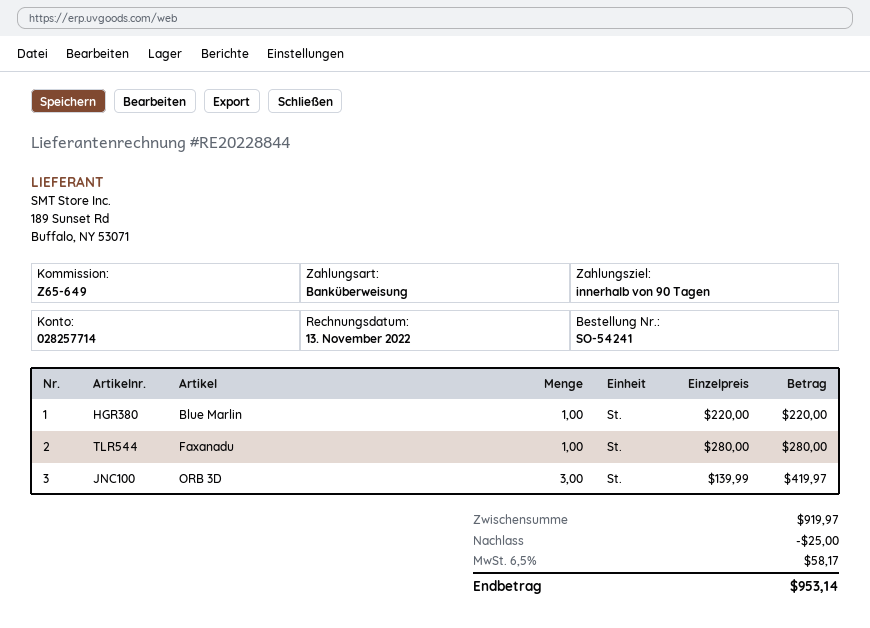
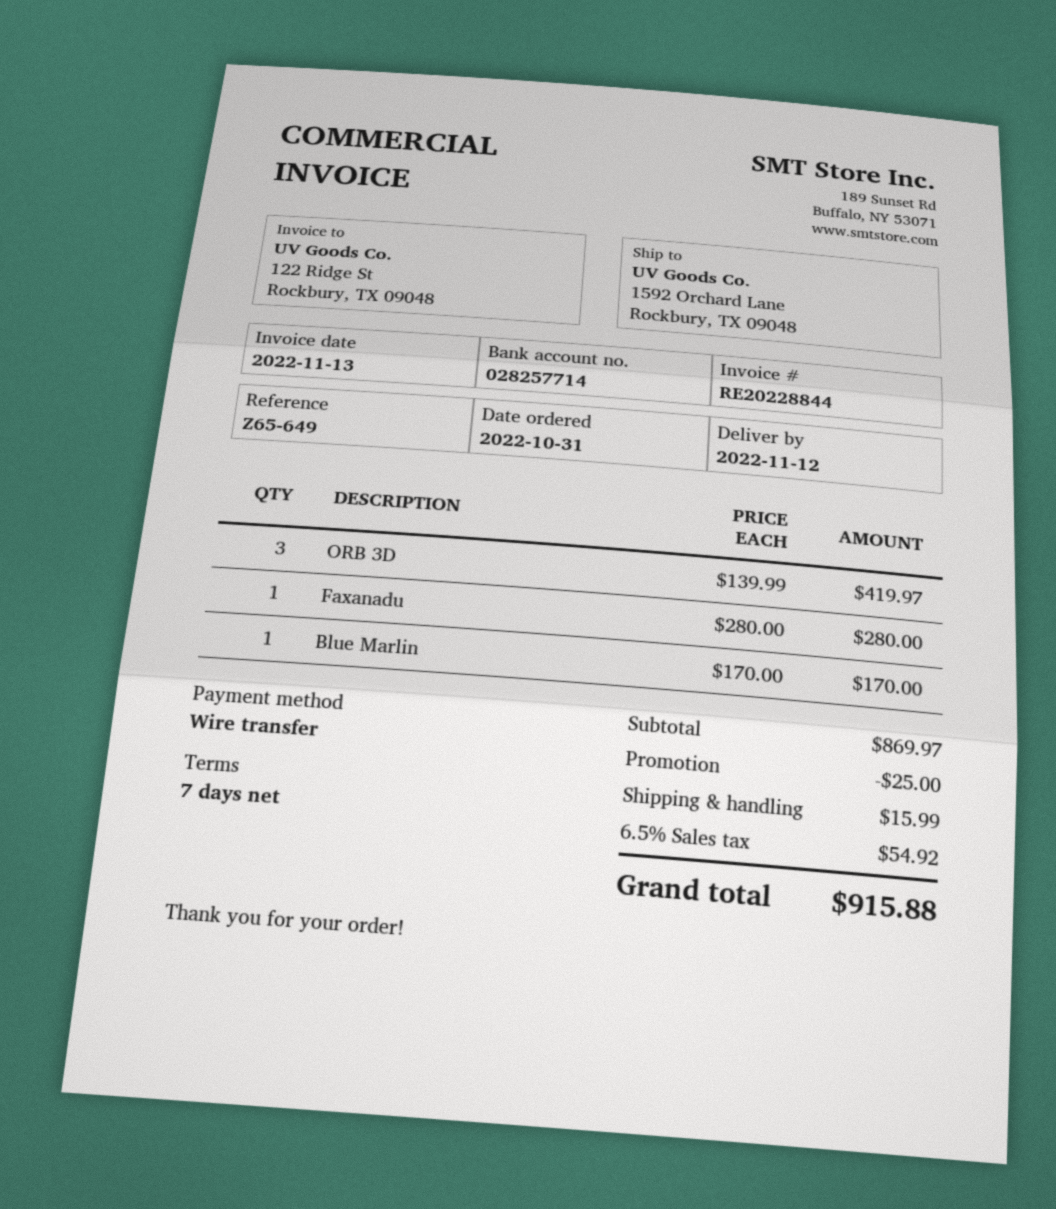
payment terms: 90 days -> 7 days
Blue Marlin: 1 x 220.00 = 220.00 -> 1 x 170.00 = 170.00
subtotal: 919.97 -> 869.97
shipping: none -> 15.99
tax: 6.5% = 58.17 -> 6.5% = 54.92
total: 953.14 -> 915.88

